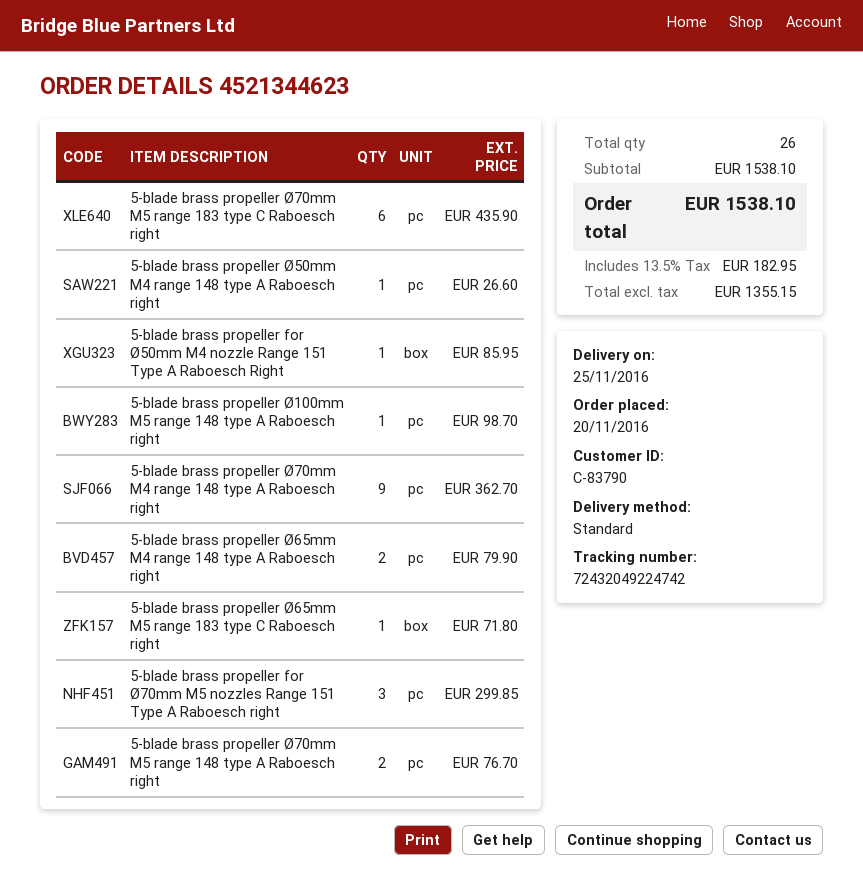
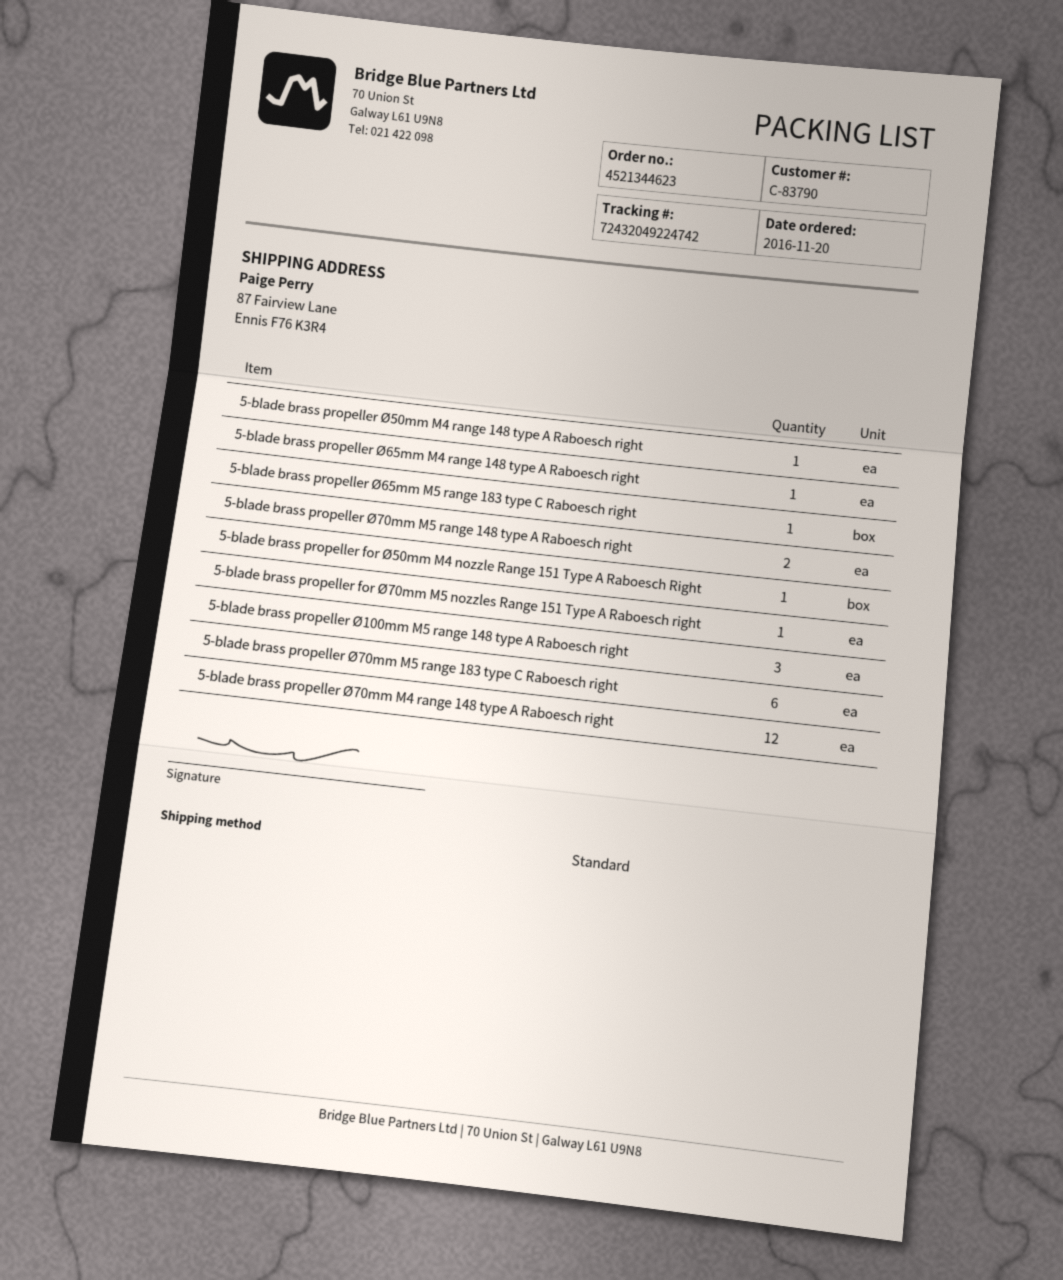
5-blade brass propeller Ø100mm M5 range 148 type A Raboesch right: 1 -> 3
5-blade brass propeller Ø70mm M4 range 148 type A Raboesch right: 9 -> 12
5-blade brass propeller Ø65mm M4 range 148 type A Raboesch right: 2 -> 1
5-blade brass propeller for Ø70mm M5 nozzles Range 151 Type A Raboesch right: 3 -> 1

